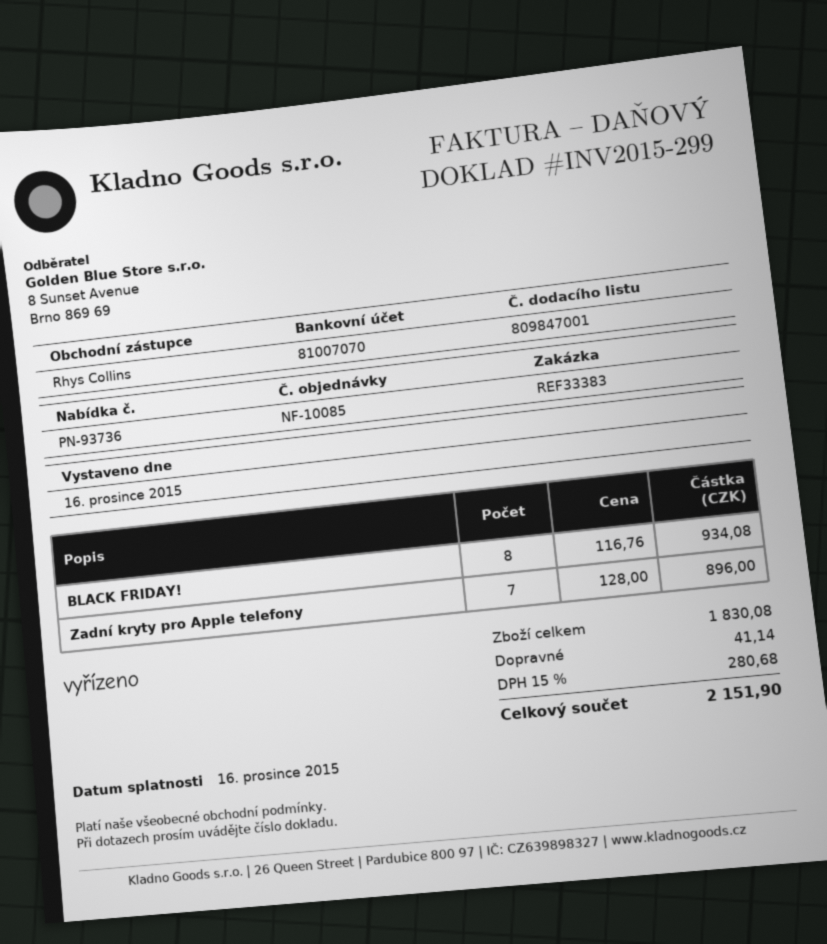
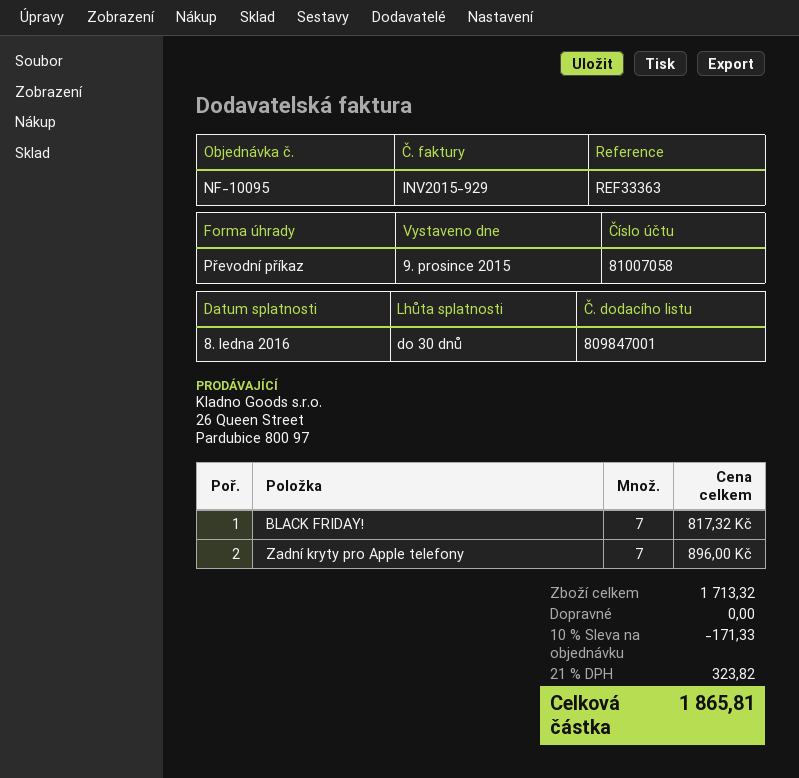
order number: NF-10085 -> NF-10095
invoice number: INV2015-299 -> INV2015-929
invoice date: 2015-12-16 -> 2015-12-09
due date: 2015-12-16 -> 2016-01-08
reference: REF33383 -> REF33363
bank account: 81007070 -> 81007058
BLACK FRIDAY!: 8 for 934.08 -> 7 for 817.32
subtotal: 1830.08 -> 1713.32
discount: none -> 10% = 171.33
shipping: 41.14 -> 0.00
tax: 15% = 280.68 -> 21% = 323.82
total: 2151.90 -> 1865.81

